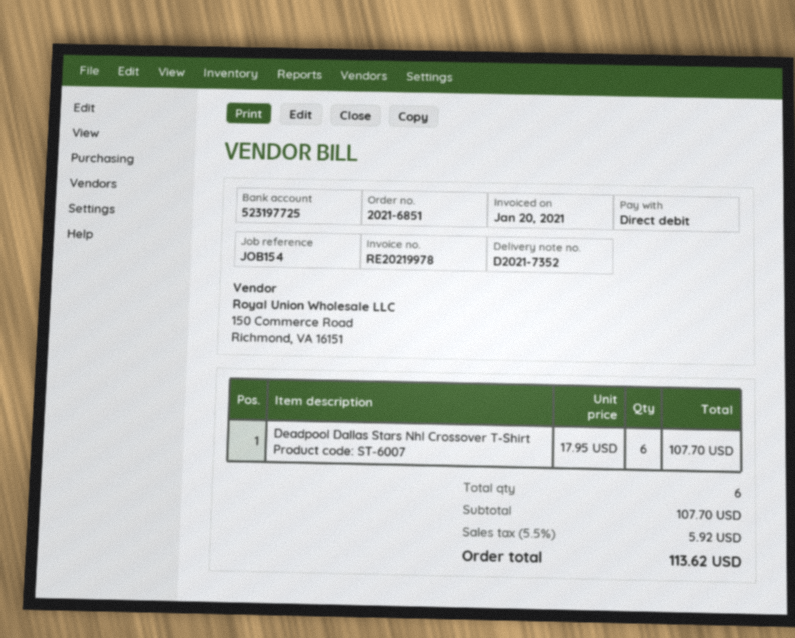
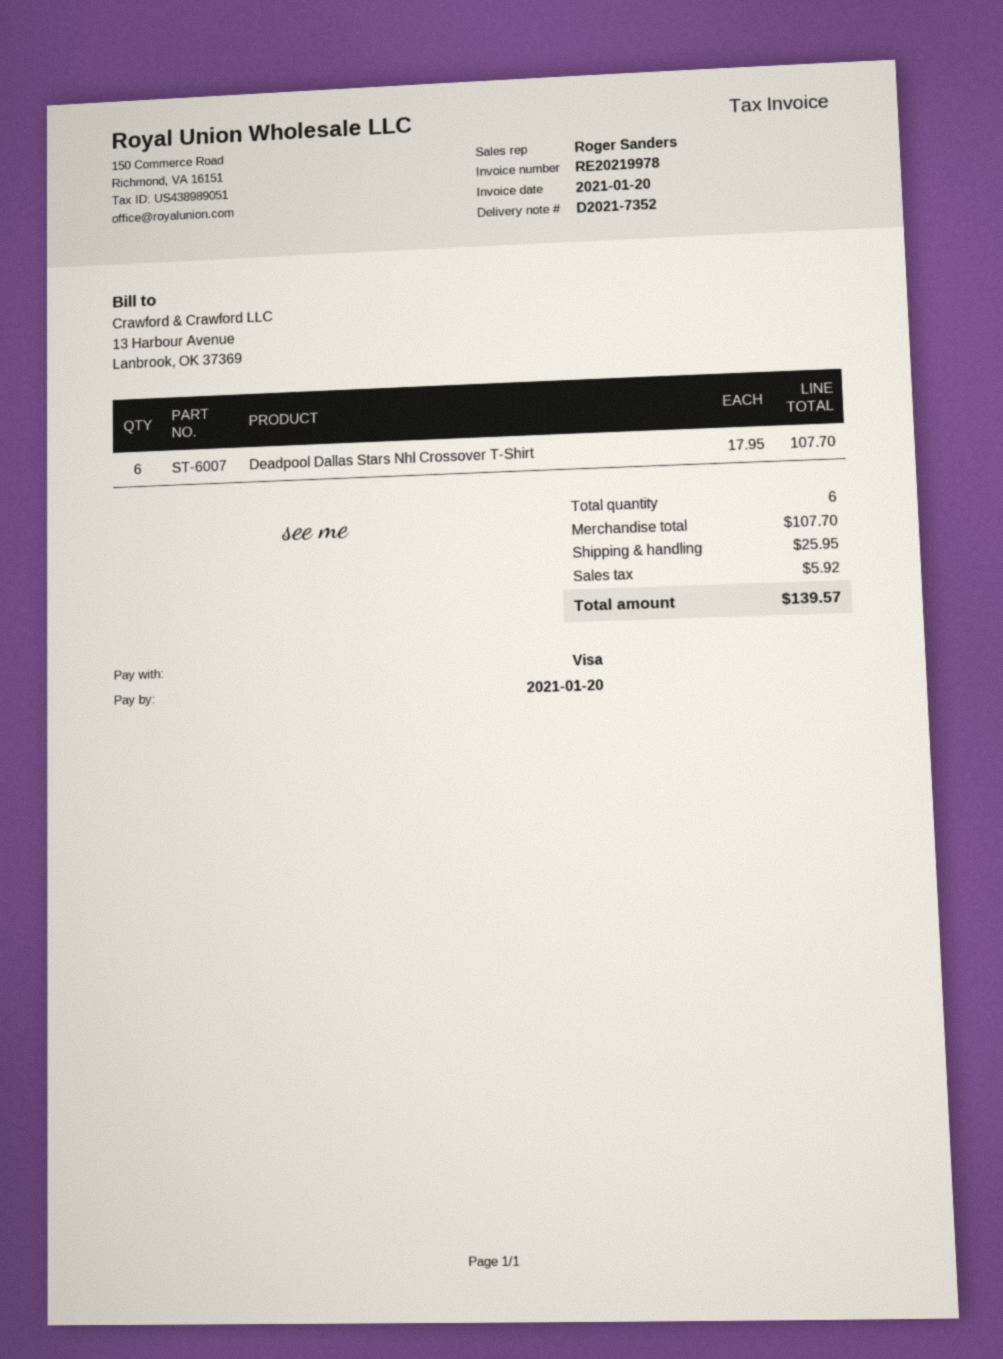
payment method: direct debit -> Visa
shipping: none -> 25.95
total: 113.62 -> 139.57

